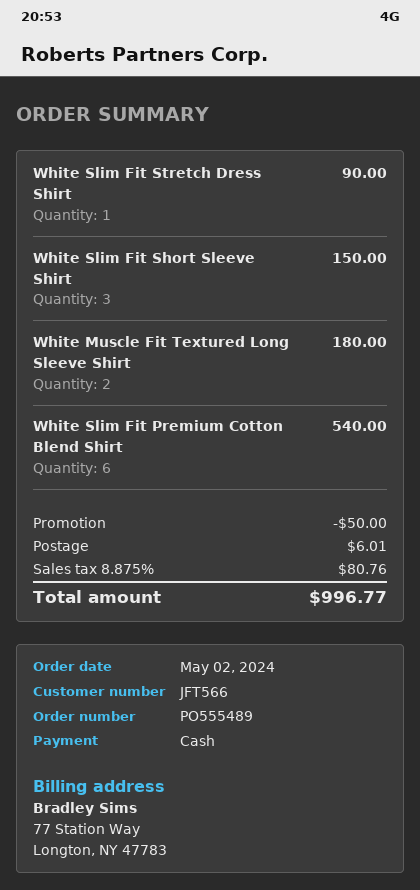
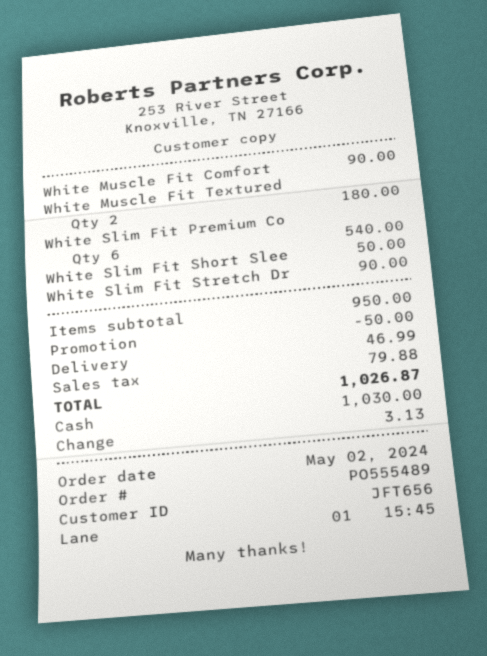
customer number: JFT566 -> JFT656
White Slim Fit Short Sleeve Shirt: 3 for 150.00 -> 1 for 50.00
White Muscle Fit Comfort: none -> 1 for 90.00
shipping: 6.01 -> 46.99
tax: 80.76 -> 79.88
total: 996.77 -> 1026.87

